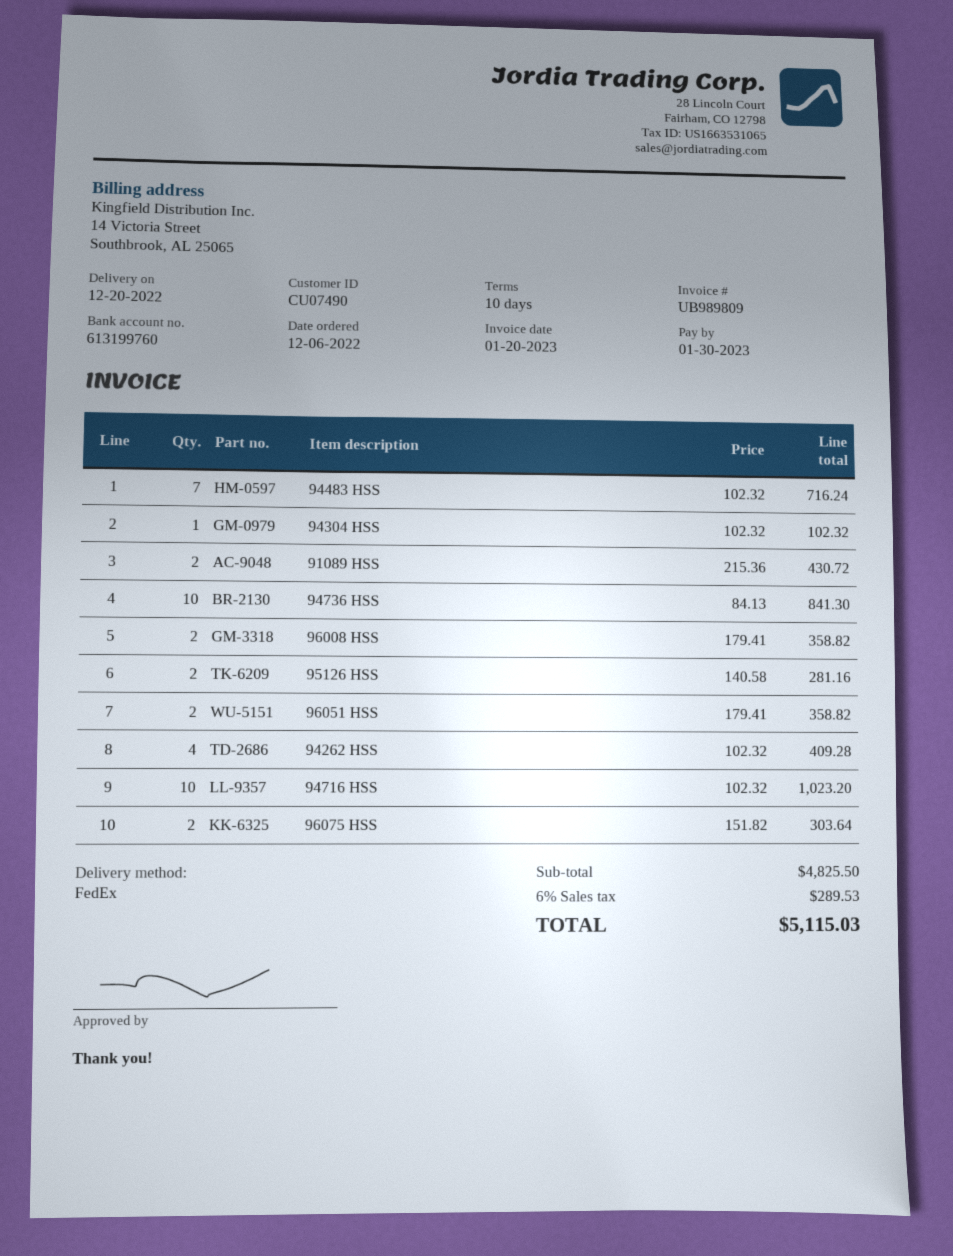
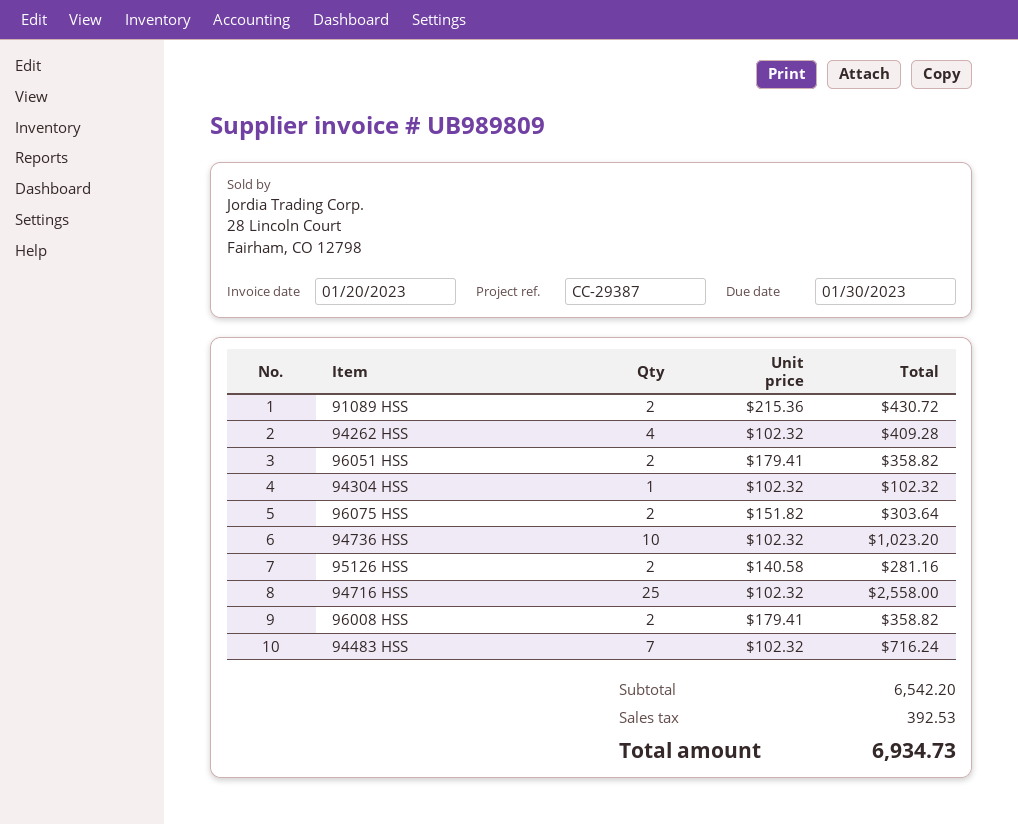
94736 HSS: 10 x 84.13 = 841.30 -> 10 x 102.32 = 1023.20
94716 HSS: 10 x 102.32 = 1023.20 -> 25 x 102.32 = 2558.00
subtotal: 4825.50 -> 6542.20
tax: 289.53 -> 392.53
total: 5115.03 -> 6934.73

